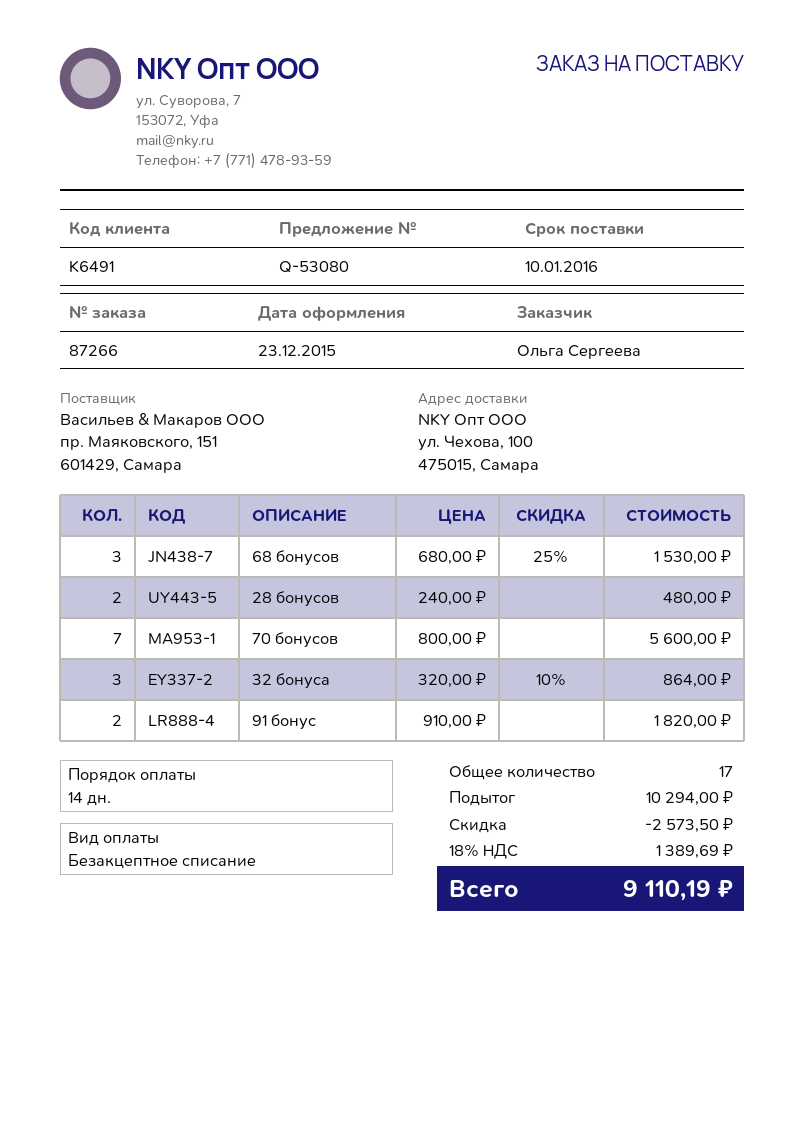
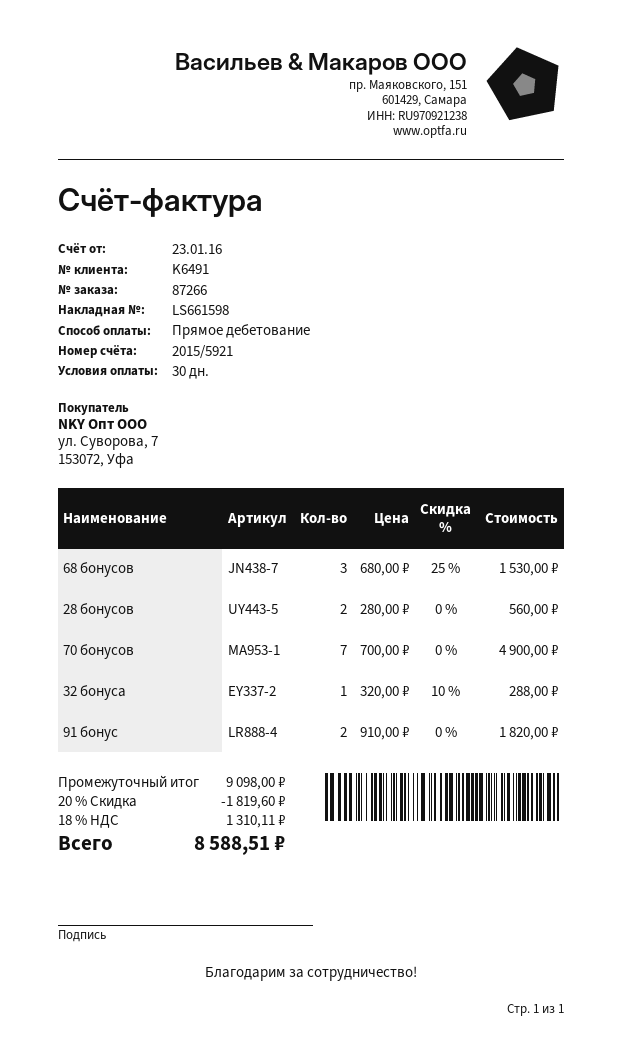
payment terms: 14 days -> 30 days
28 бонусов: 2 x 240.00 = 480.00 -> 2 x 280.00 = 560.00
70 бонусов: 7 x 800.00 = 5600.00 -> 7 x 700.00 = 4900.00
32 бонуса: 3 x 320.00 - 10% = 864.00 -> 1 x 320.00 - 10% = 288.00
subtotal: 10294.00 -> 9098.00
discount: 2573.50 -> 1819.60
tax: 18% = 1389.69 -> 18% = 1310.11
total: 9110.19 -> 8588.51

